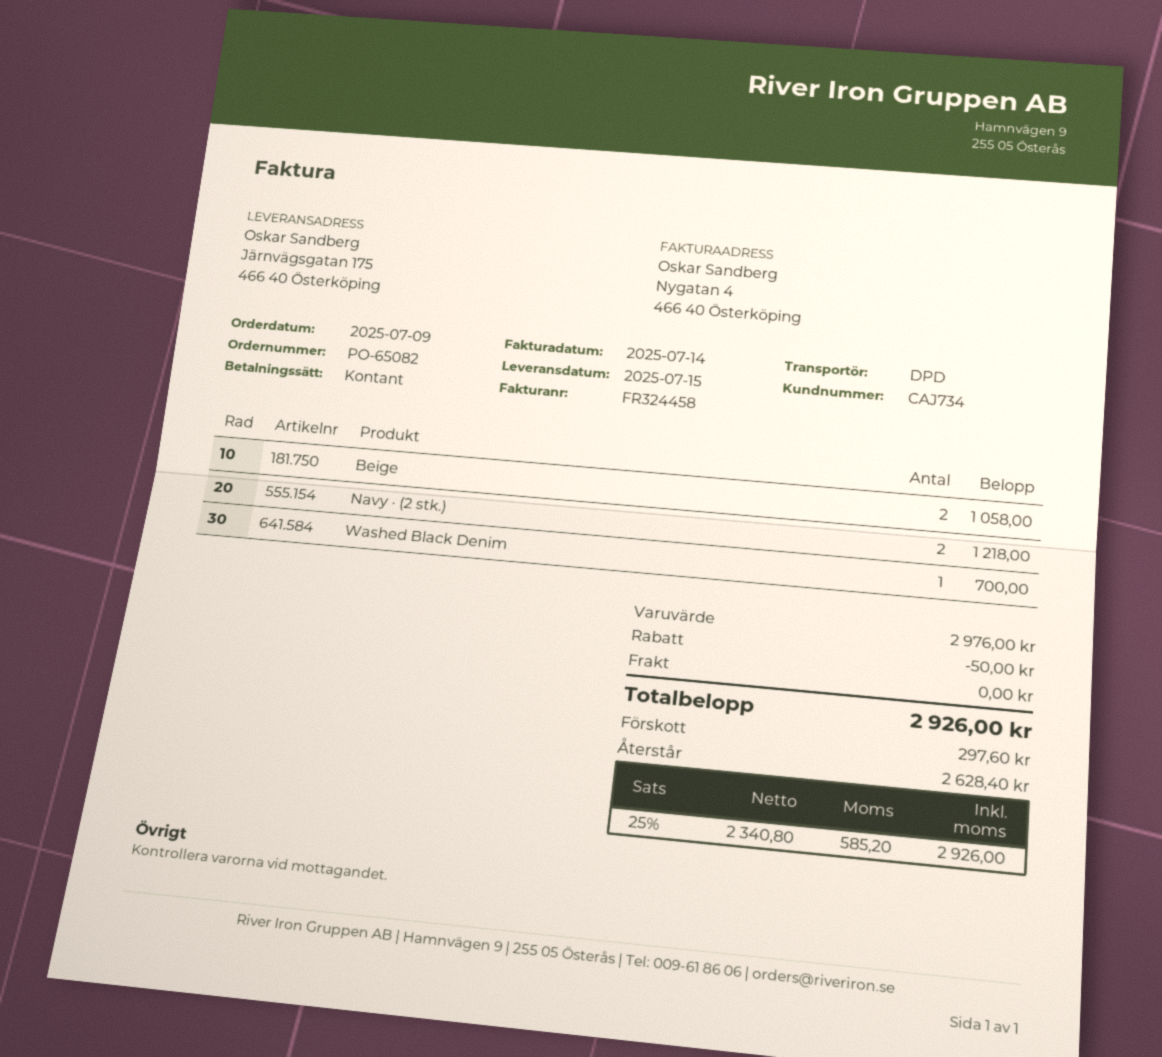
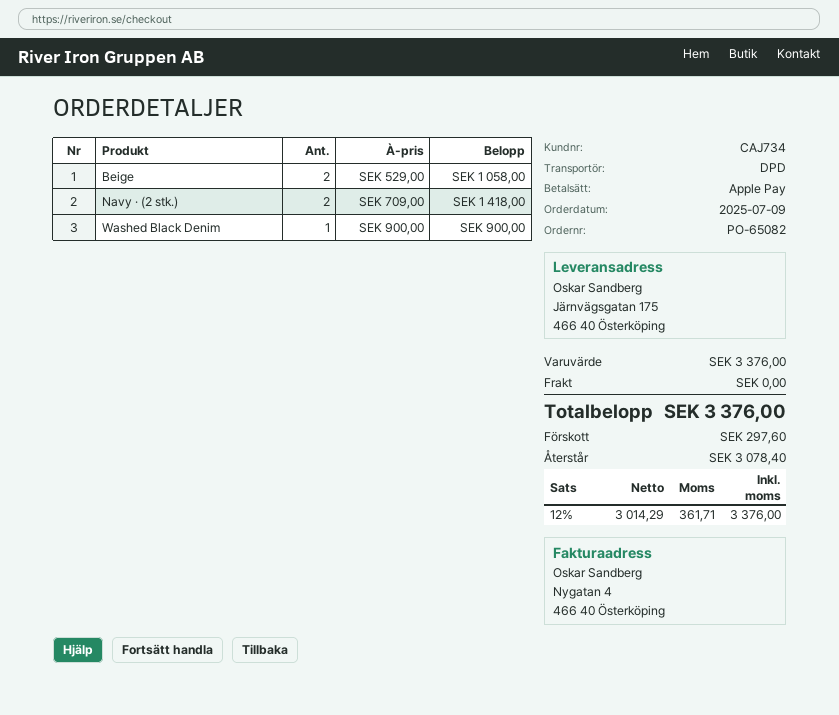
payment method: cash -> Apple Pay
Navy · (2 stk.): 2 for 1218.00 -> 2 for 1418.00
Washed Black Denim: 1 for 700.00 -> 1 for 900.00
subtotal: 2976.00 -> 3376.00
discount: 50.00 -> none
net: 2340.80 -> 3014.29
tax: 25% = 585.20 -> 12% = 361.71
total: 2926.00 -> 3376.00
balance: 2628.40 -> 3078.40

